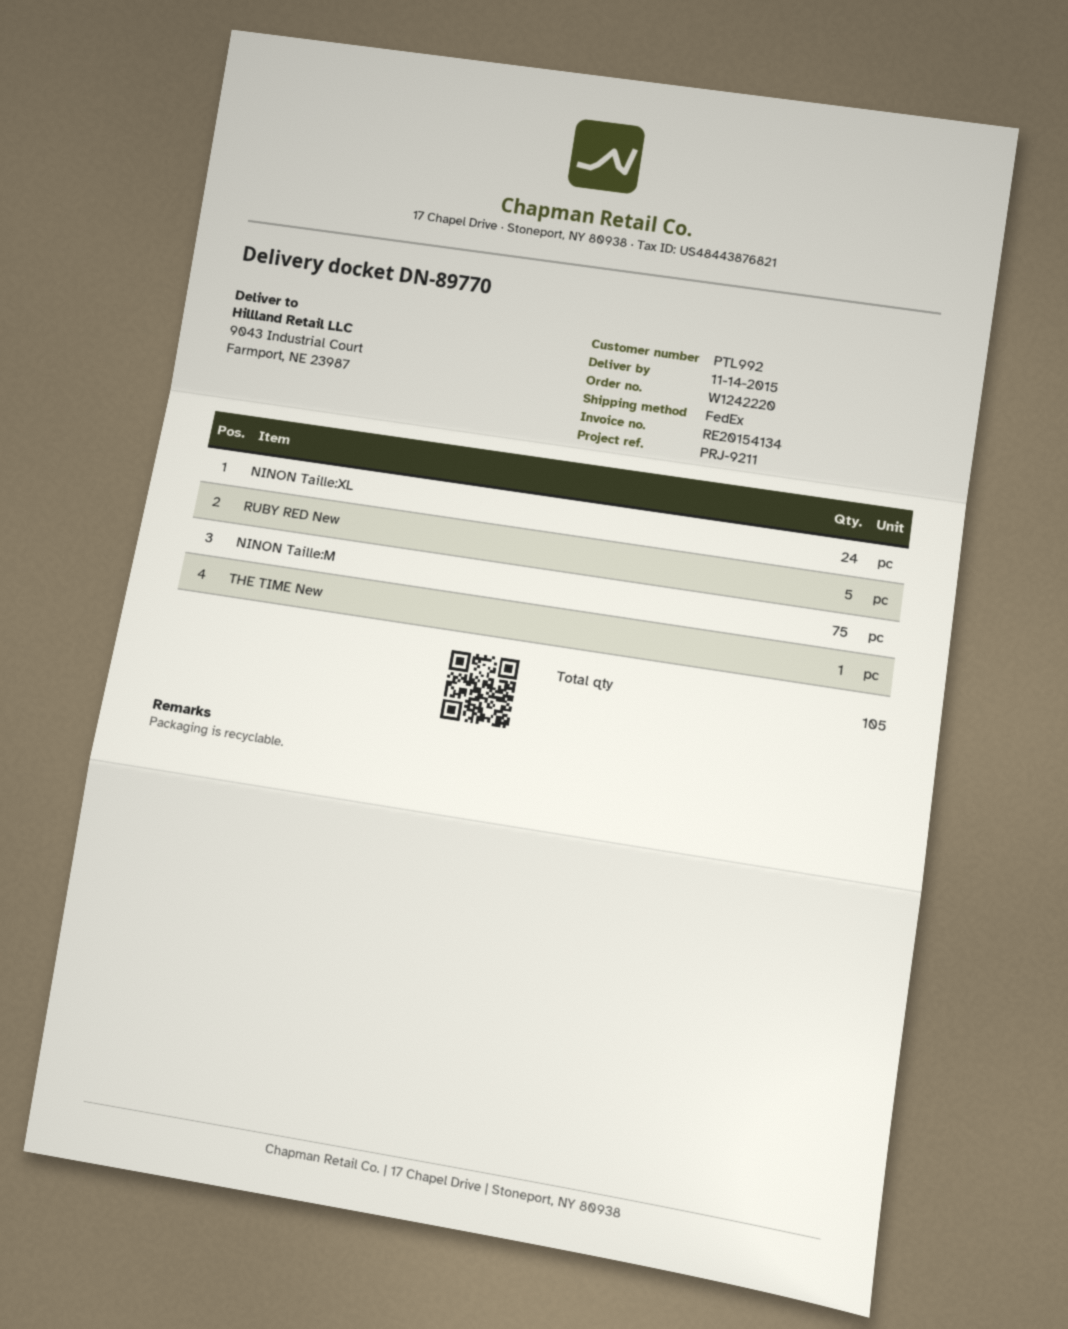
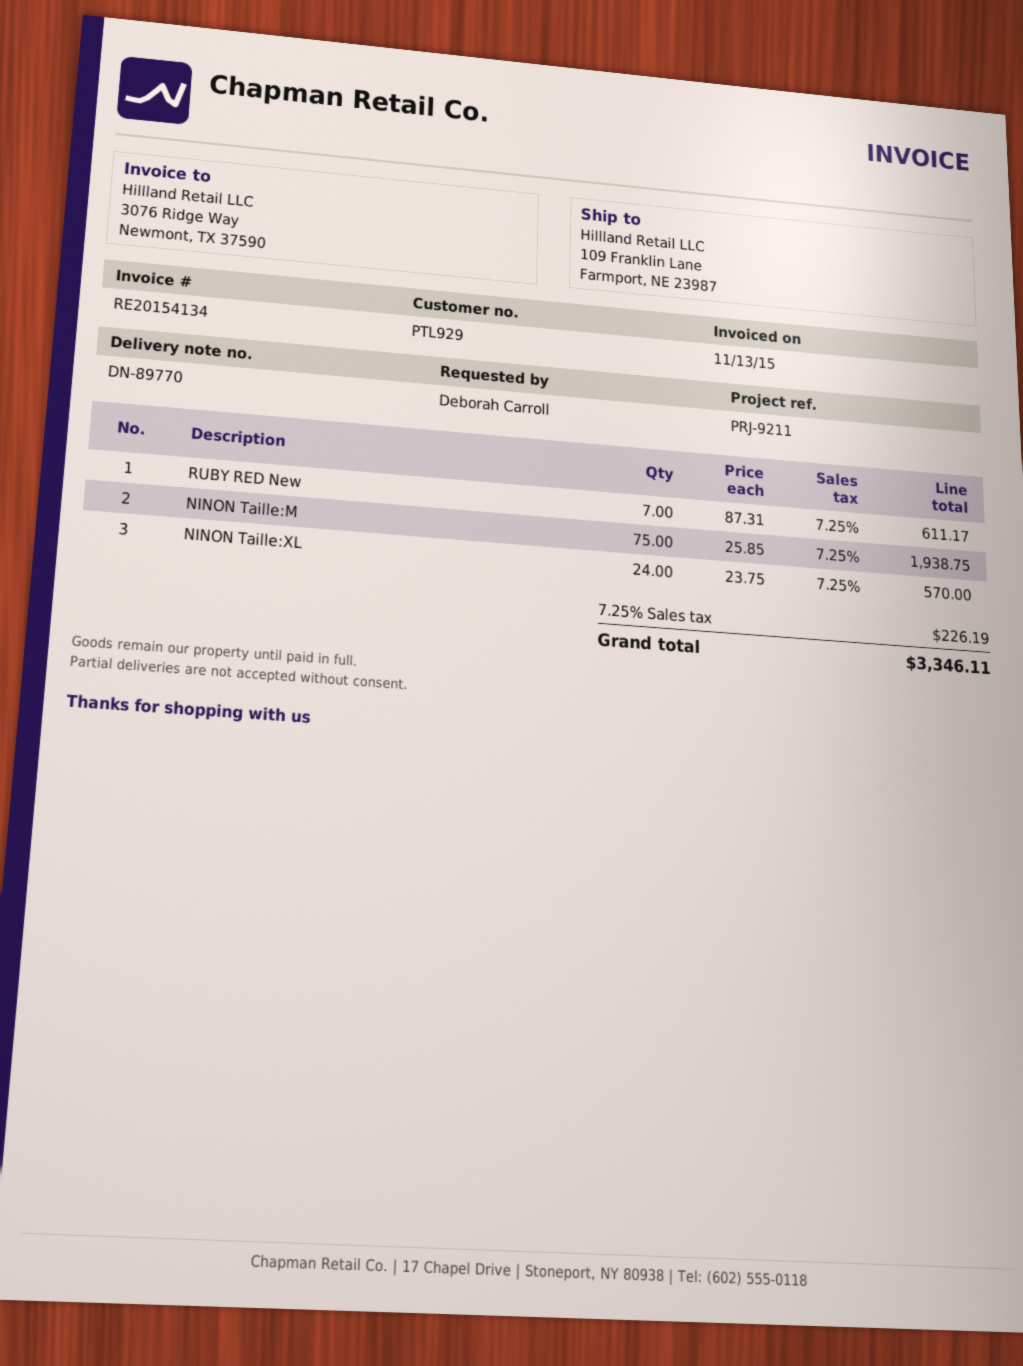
customer number: PTL992 -> PTL929
ship to: 9043 Industrial Court, Farmport, NE 23987 -> 109 Franklin Lane, Farmport, NE 23987
RUBY RED New: 5 -> 7
THE TIME New: 1 -> none

